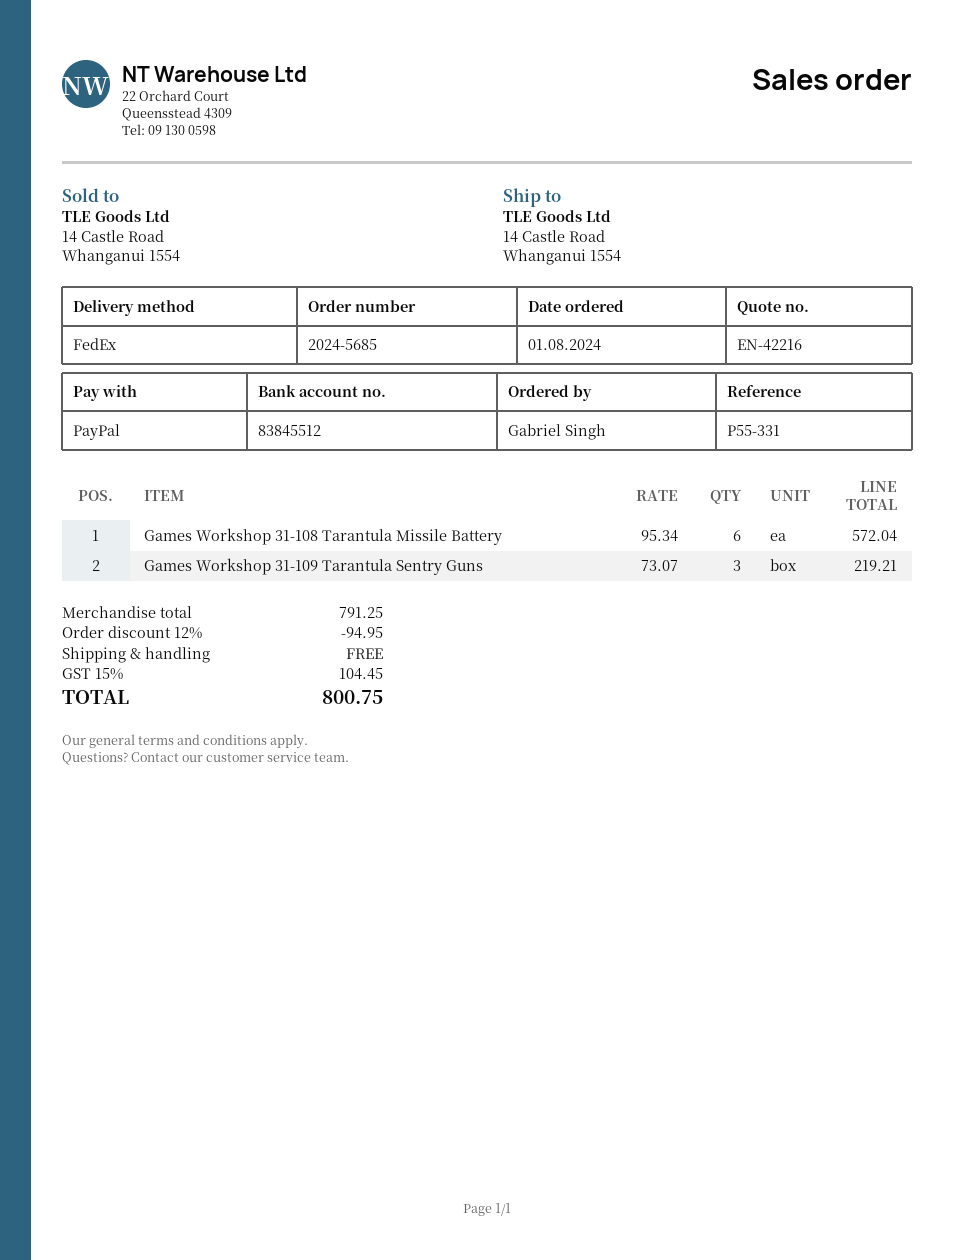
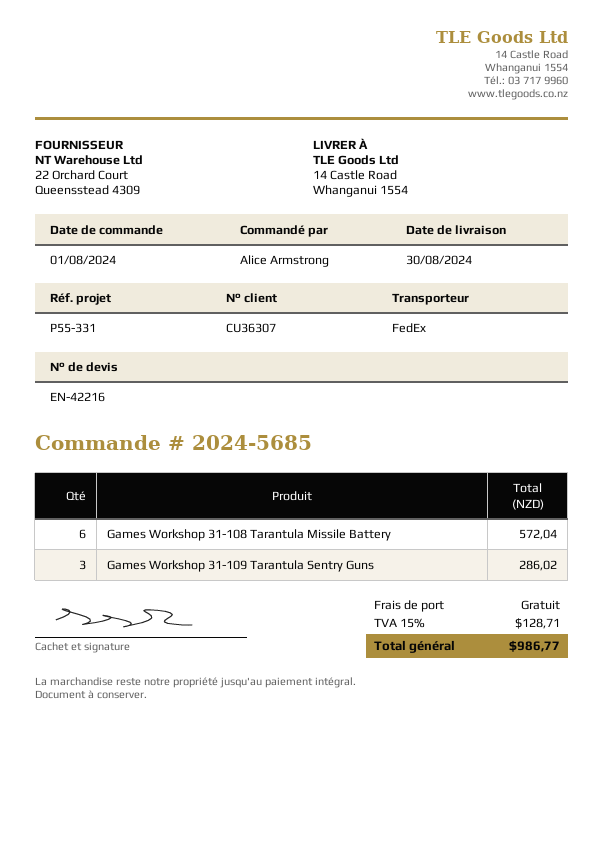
ordered by: Gabriel Singh -> Alice Armstrong
Games Workshop 31-109 Tarantula Sentry Guns: 3 for 219.21 -> 3 for 286.02
discount: 12% = 94.95 -> none
tax: 15% = 104.45 -> 15% = 128.71
total: 800.75 -> 986.77

